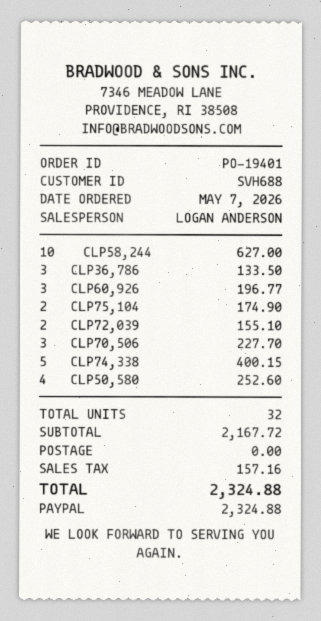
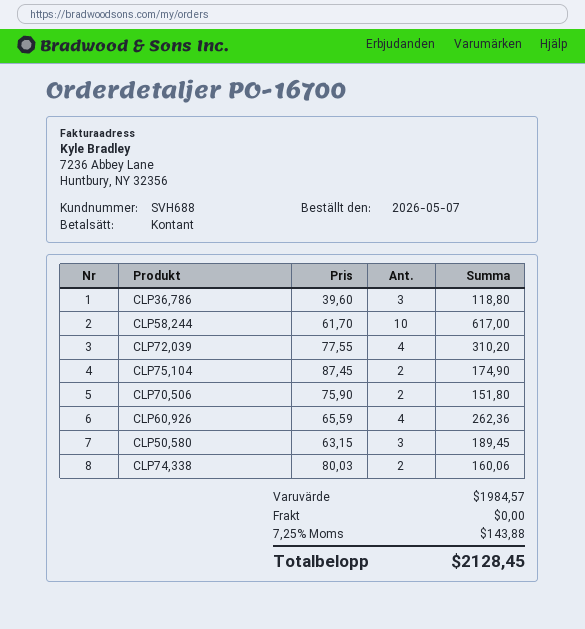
order number: PO-19401 -> PO-16700
payment method: PayPal -> cash
CLP58,244: 10 for 627.00 -> 10 for 617.00
CLP36,786: 3 for 133.50 -> 3 for 118.80
CLP60,926: 3 for 196.77 -> 4 for 262.36
CLP72,039: 2 for 155.10 -> 4 for 310.20
CLP70,506: 3 for 227.70 -> 2 for 151.80
CLP74,338: 5 for 400.15 -> 2 for 160.06
CLP50,580: 4 for 252.60 -> 3 for 189.45
subtotal: 2167.72 -> 1984.57
tax: 157.16 -> 143.88
total: 2324.88 -> 2128.45

